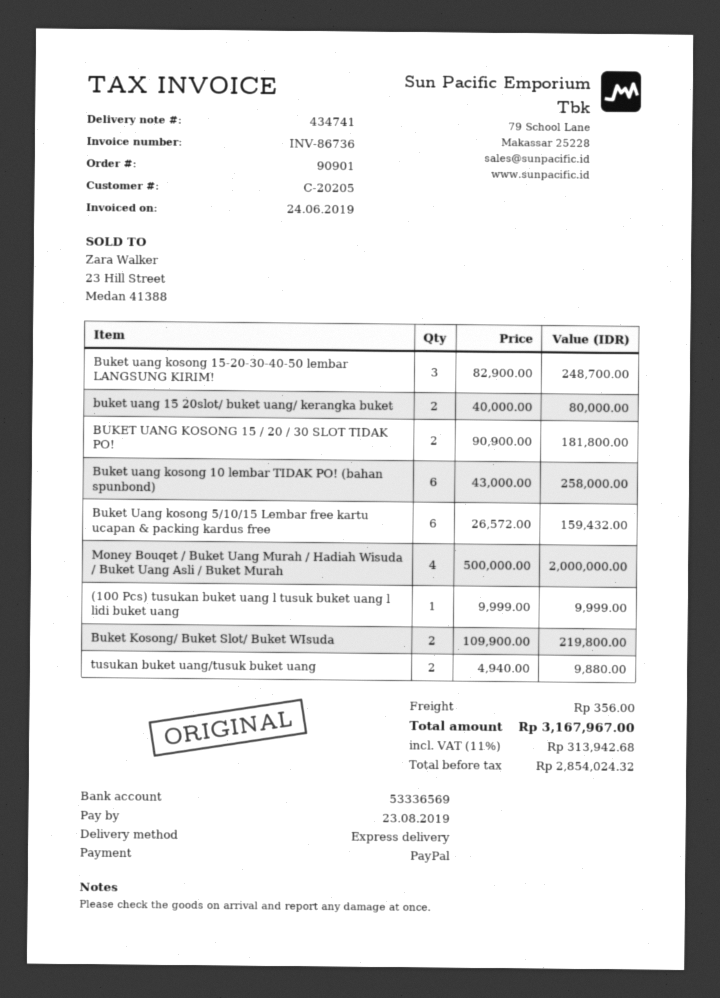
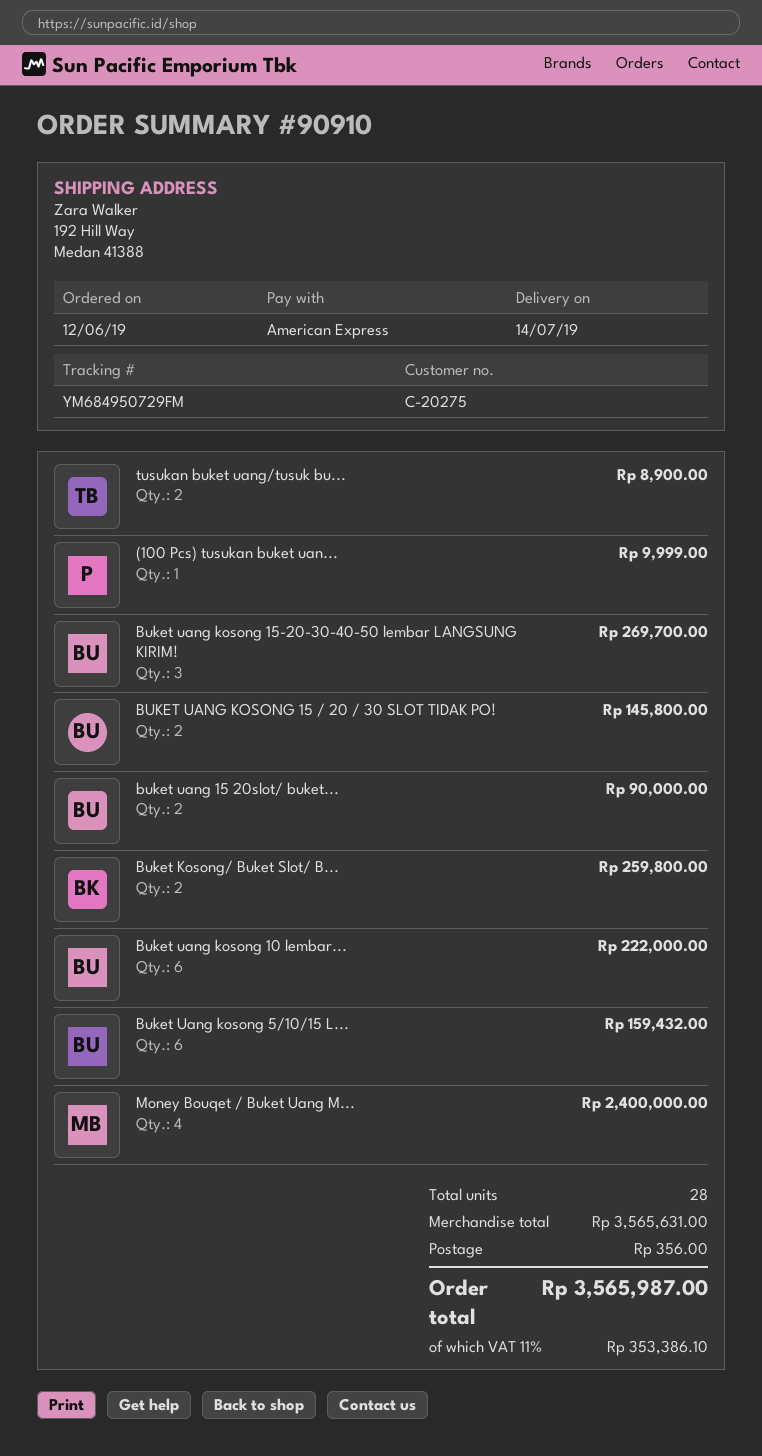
order number: 90901 -> 90910
customer number: C-20205 -> C-20275
payment method: PayPal -> American Express
Buket uang kosong 15-20-30-40-50 lembar LANGSUNG KIRIM!: 3 for 248700.00 -> 3 for 269700.00
buket uang 15 20slot/ buket uang/ kerangka buket: 2 for 80000.00 -> 2 for 90000.00
BUKET UANG KOSONG 15 / 20 / 30 SLOT TIDAK PO!: 2 for 181800.00 -> 2 for 145800.00
Buket uang kosong 10 lembar TIDAK PO! (bahan spunbond): 6 for 258000.00 -> 6 for 222000.00
Money Bouqet / Buket Uang Murah / Hadiah Wisuda / Buket Uang Asli / Buket Murah: 4 for 2000000.00 -> 4 for 2400000.00
Buket Kosong/ Buket Slot/ Buket WIsuda: 2 for 219800.00 -> 2 for 259800.00
tusukan buket uang/tusuk buket uang: 2 for 9880.00 -> 2 for 8900.00
tax: 11% = 313942.68 -> 11% = 353386.10
total: 3167967.00 -> 3565987.00

